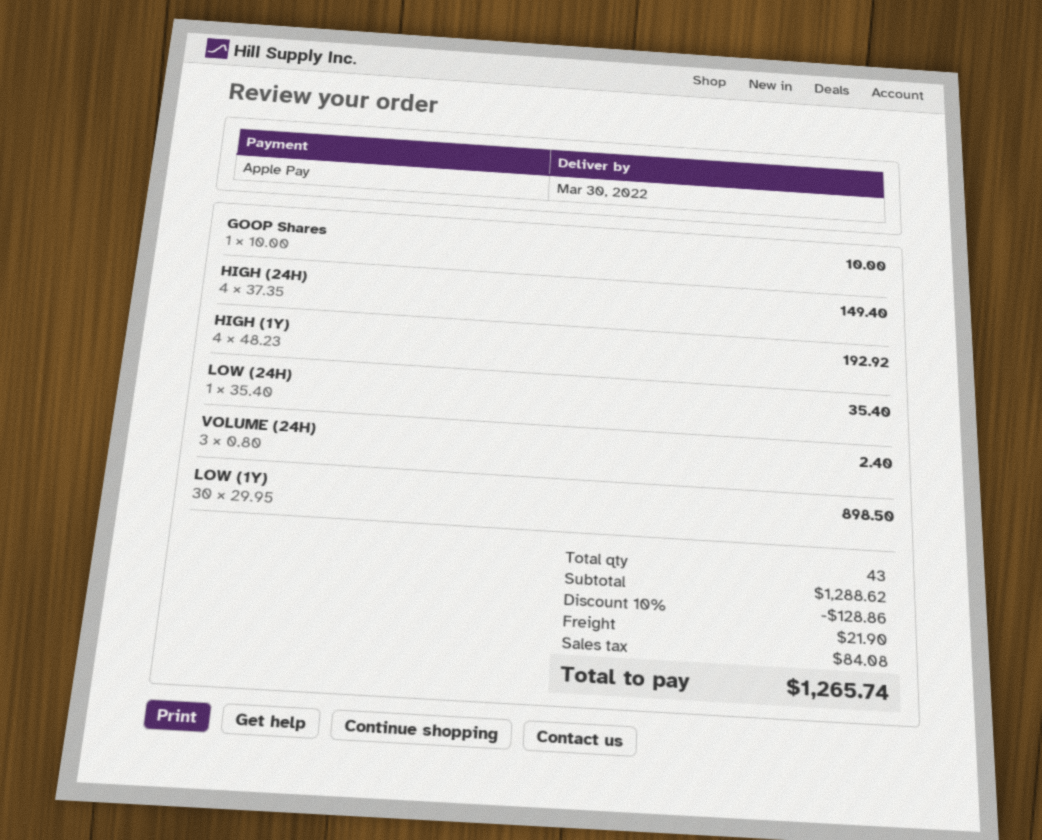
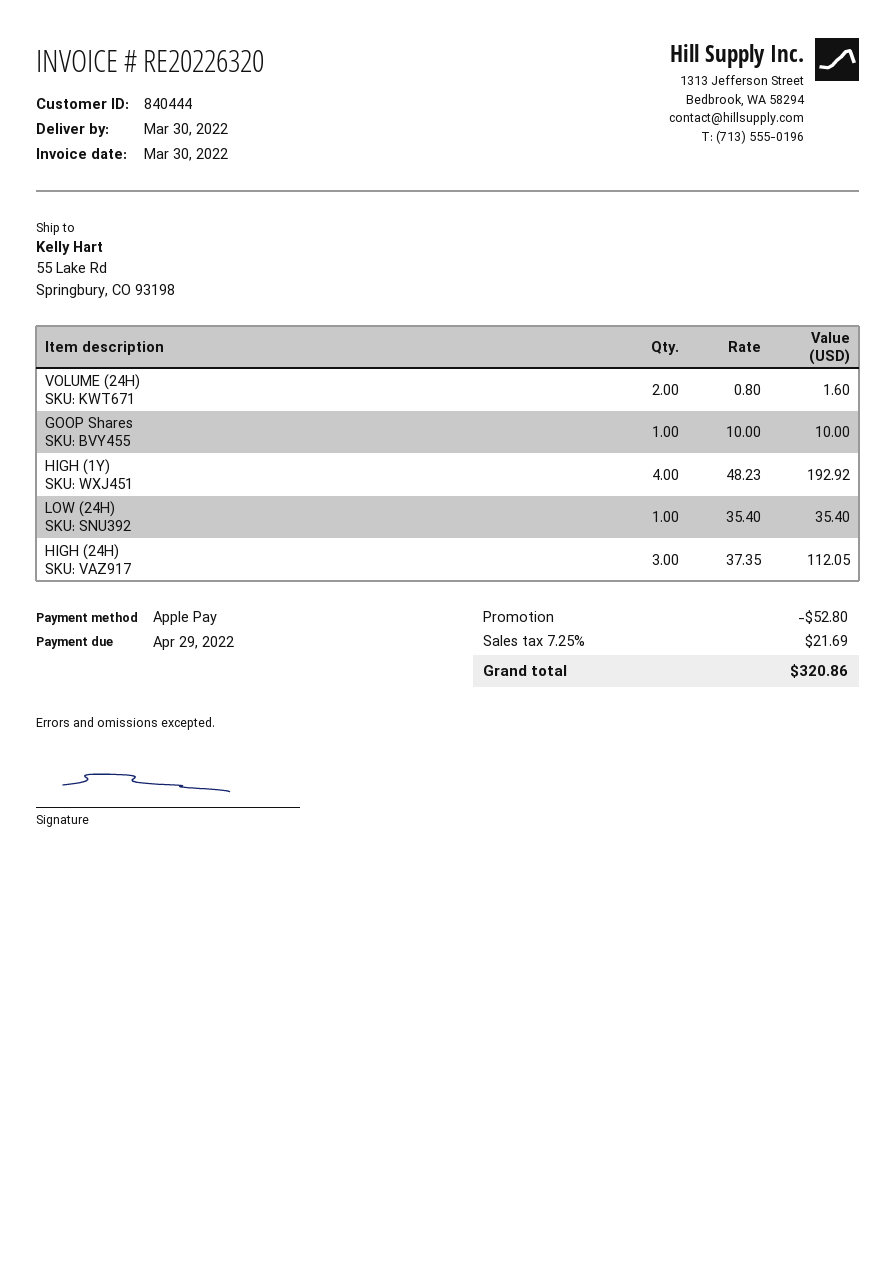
HIGH (24H): 4 x 37.35 = 149.40 -> 3 x 37.35 = 112.05
VOLUME (24H): 3 x 0.80 = 2.40 -> 2 x 0.80 = 1.60
LOW (1Y): 30 x 29.95 = 898.50 -> none
discount: 128.86 -> 52.80
shipping: 21.90 -> none
tax: 84.08 -> 21.69
total: 1265.74 -> 320.86

